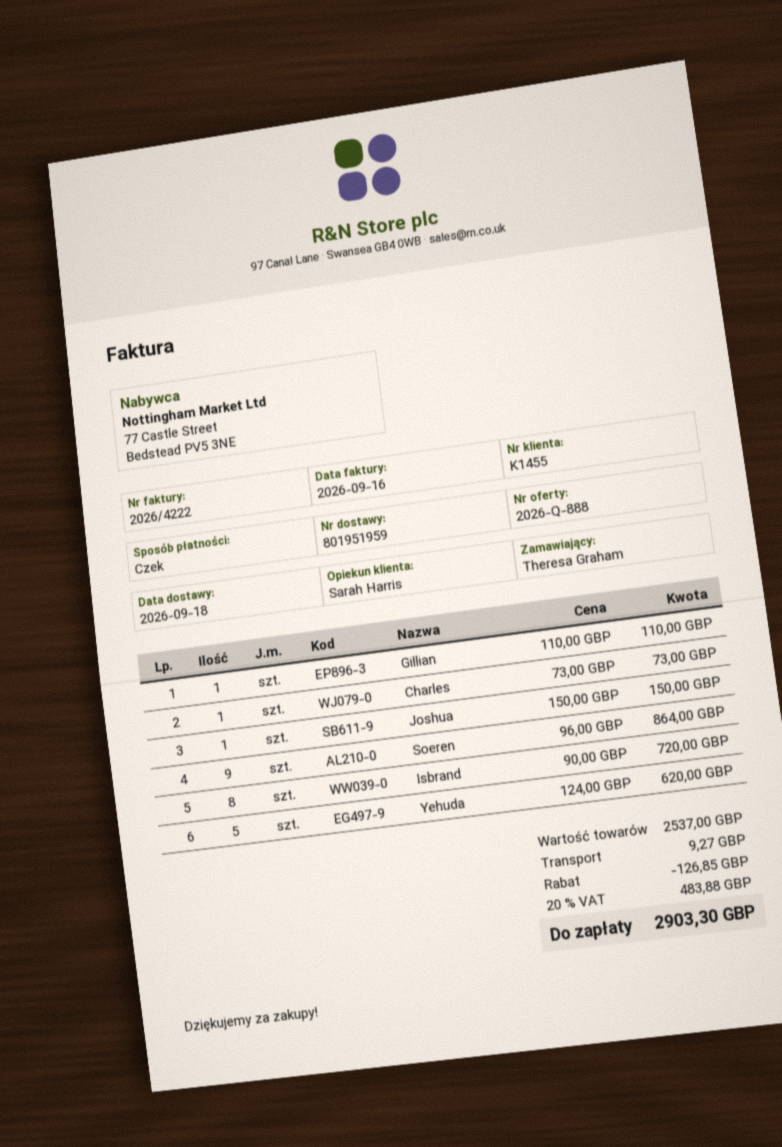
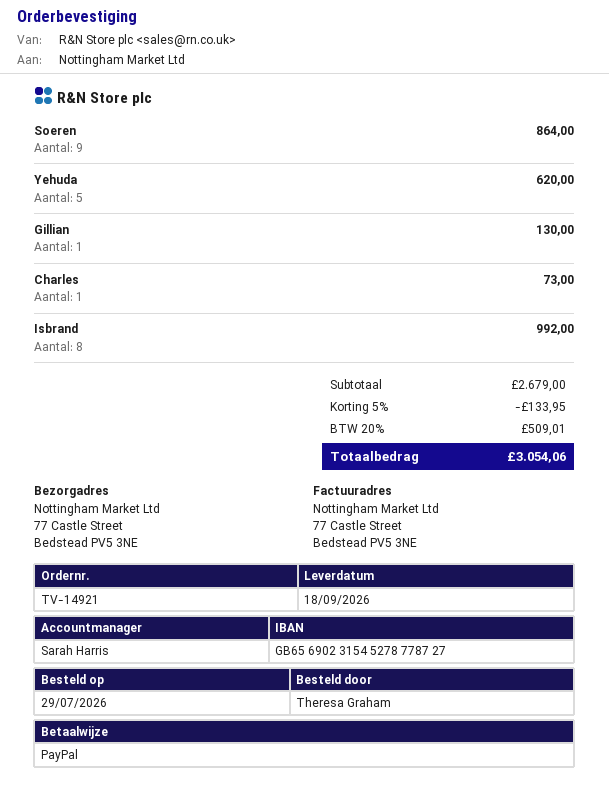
payment method: cheque -> PayPal
Gillian: 1 for 110.00 -> 1 for 130.00
Joshua: 1 for 150.00 -> none
Isbrand: 8 for 720.00 -> 8 for 992.00
subtotal: 2537.00 -> 2679.00
discount: 126.85 -> 133.95
shipping: 9.27 -> none
tax: 20% = 483.88 -> 20% = 509.01
total: 2903.30 -> 3054.06

